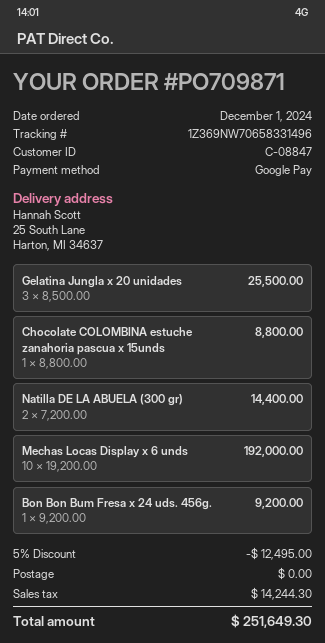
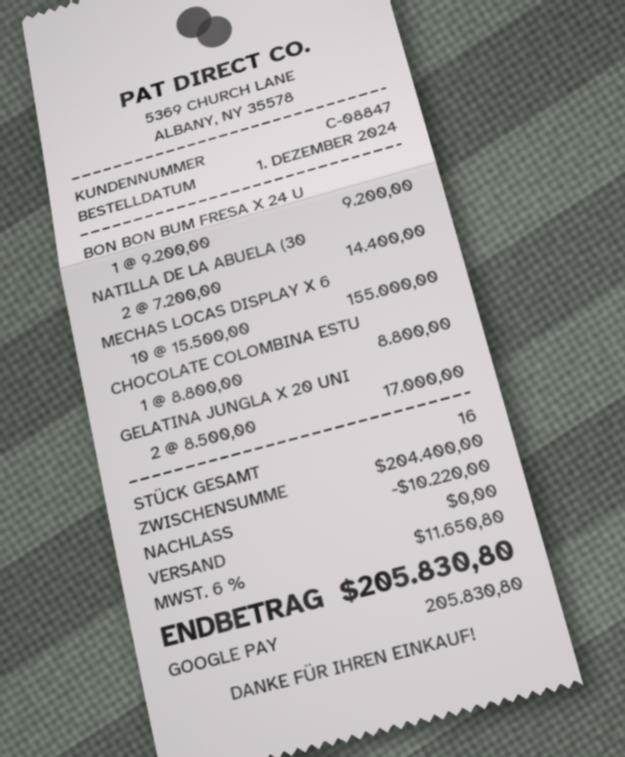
Gelatina Jungla x 20 unidades: 3 x 8500.00 = 25500.00 -> 2 x 8500.00 = 17000.00
Mechas Locas Display x 6 unds: 10 x 19200.00 = 192000.00 -> 10 x 15500.00 = 155000.00
discount: 12495.00 -> 10220.00
tax: 14244.30 -> 11650.80
total: 251649.30 -> 205830.80

